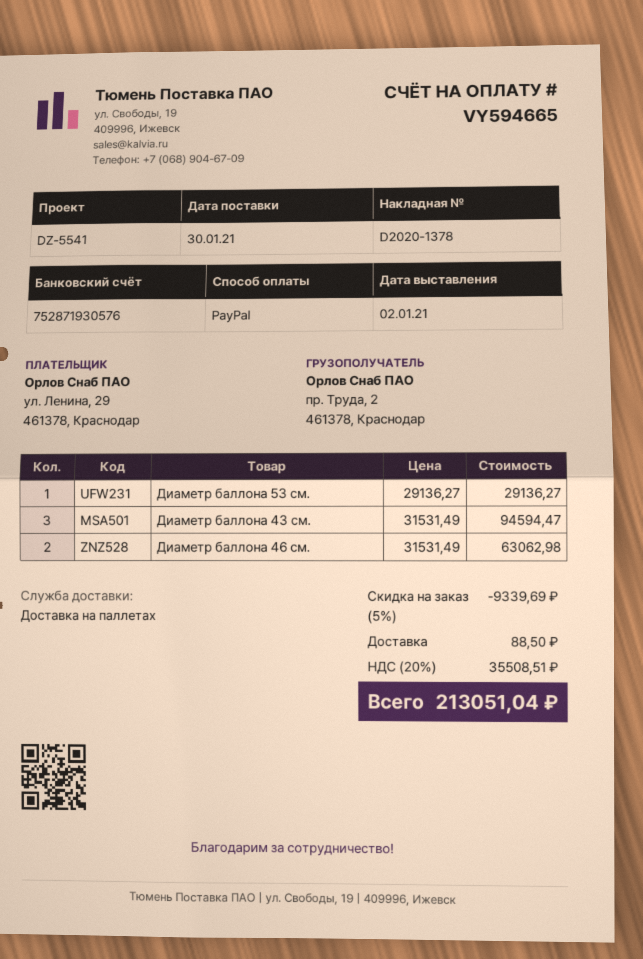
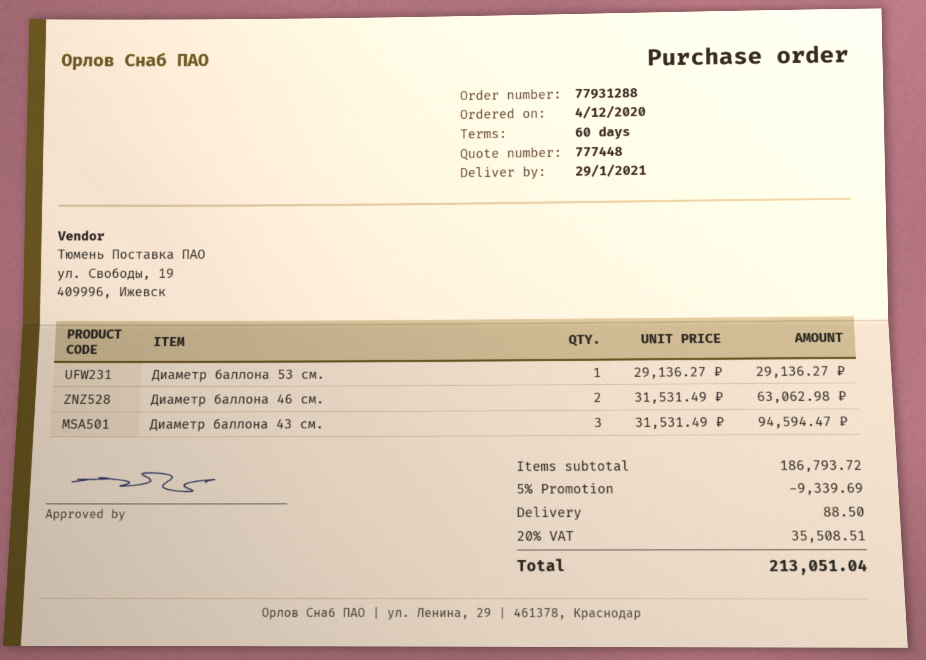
delivery date: 2021-01-30 -> 2021-01-29

